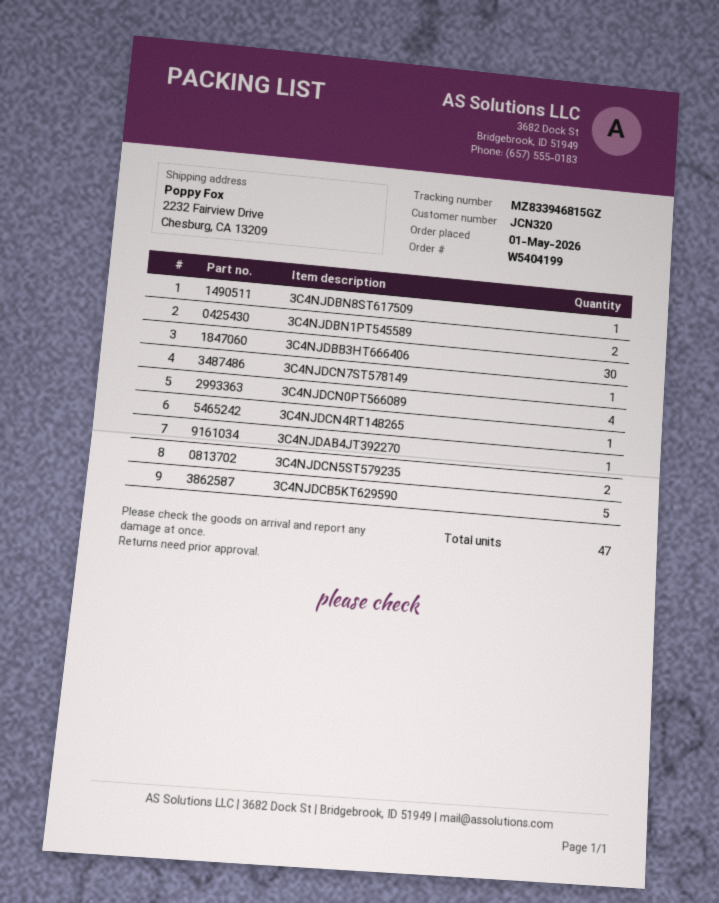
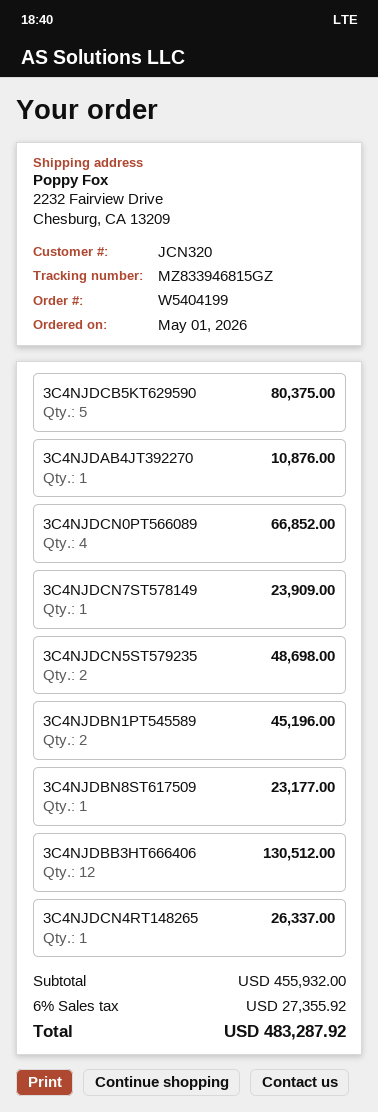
3C4NJDBB3HT666406: 30 -> 12

